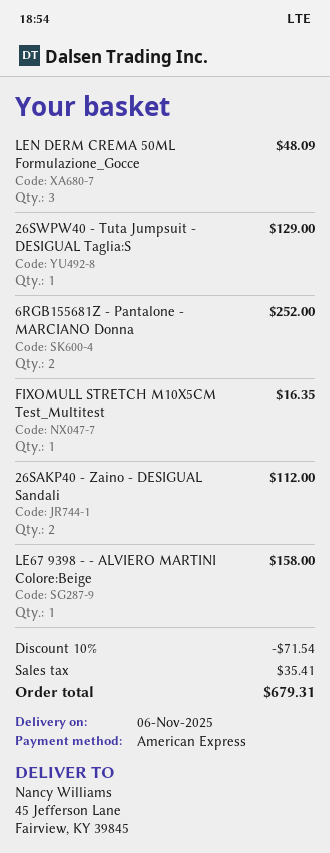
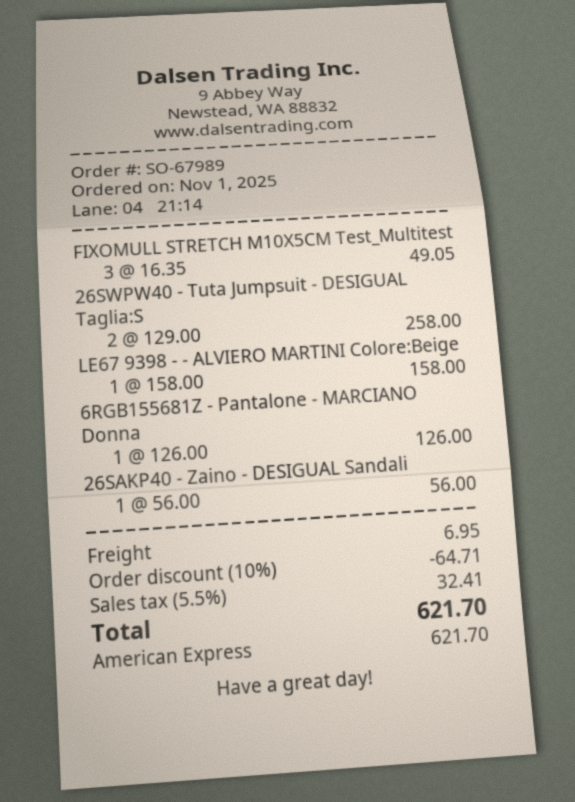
LEN DERM CREMA 50ML Formulazione_Gocce: 3 for 48.09 -> none
26SWPW40 - Tuta Jumpsuit - DESIGUAL Taglia:S: 1 for 129.00 -> 2 for 258.00
6RGB155681Z - Pantalone - MARCIANO Donna: 2 for 252.00 -> 1 for 126.00
FIXOMULL STRETCH M10X5CM Test_Multitest: 1 for 16.35 -> 3 for 49.05
26SAKP40 - Zaino - DESIGUAL Sandali: 2 for 112.00 -> 1 for 56.00
discount: 10% = 71.54 -> 10% = 64.71
shipping: none -> 6.95
tax: 35.41 -> 32.41
total: 679.31 -> 621.70

